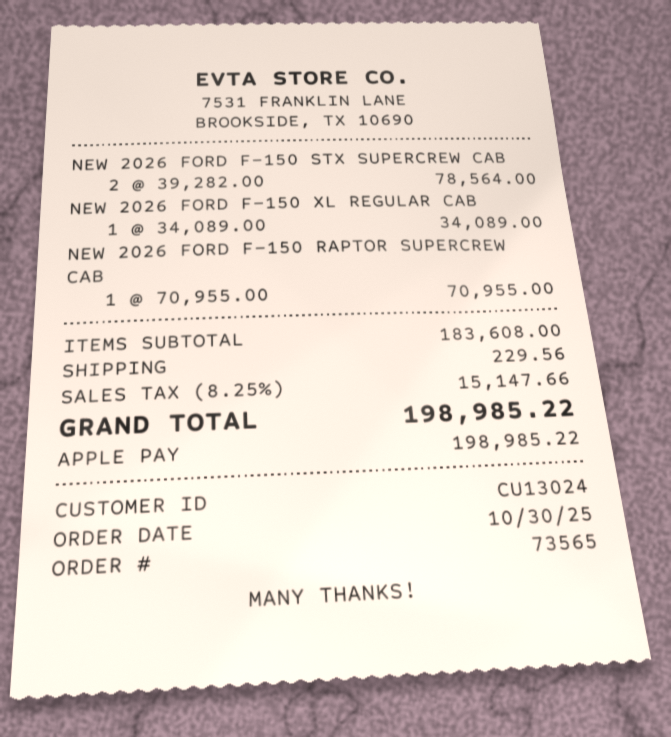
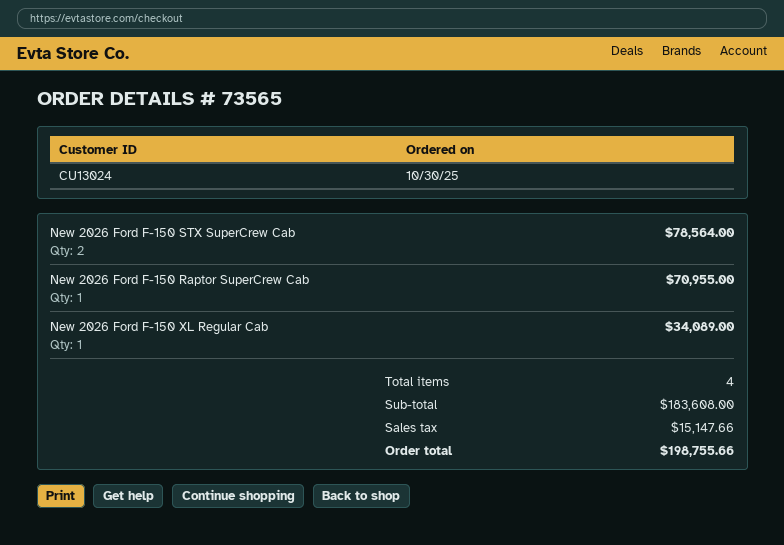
shipping: 229.56 -> none
total: 198985.22 -> 198755.66

